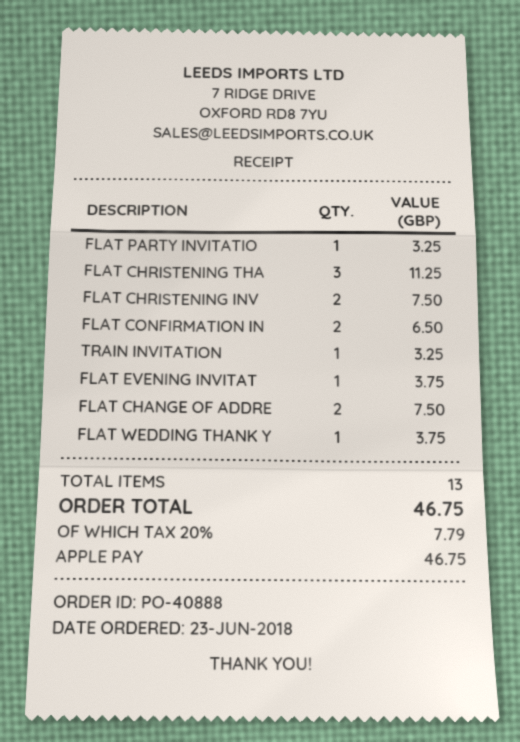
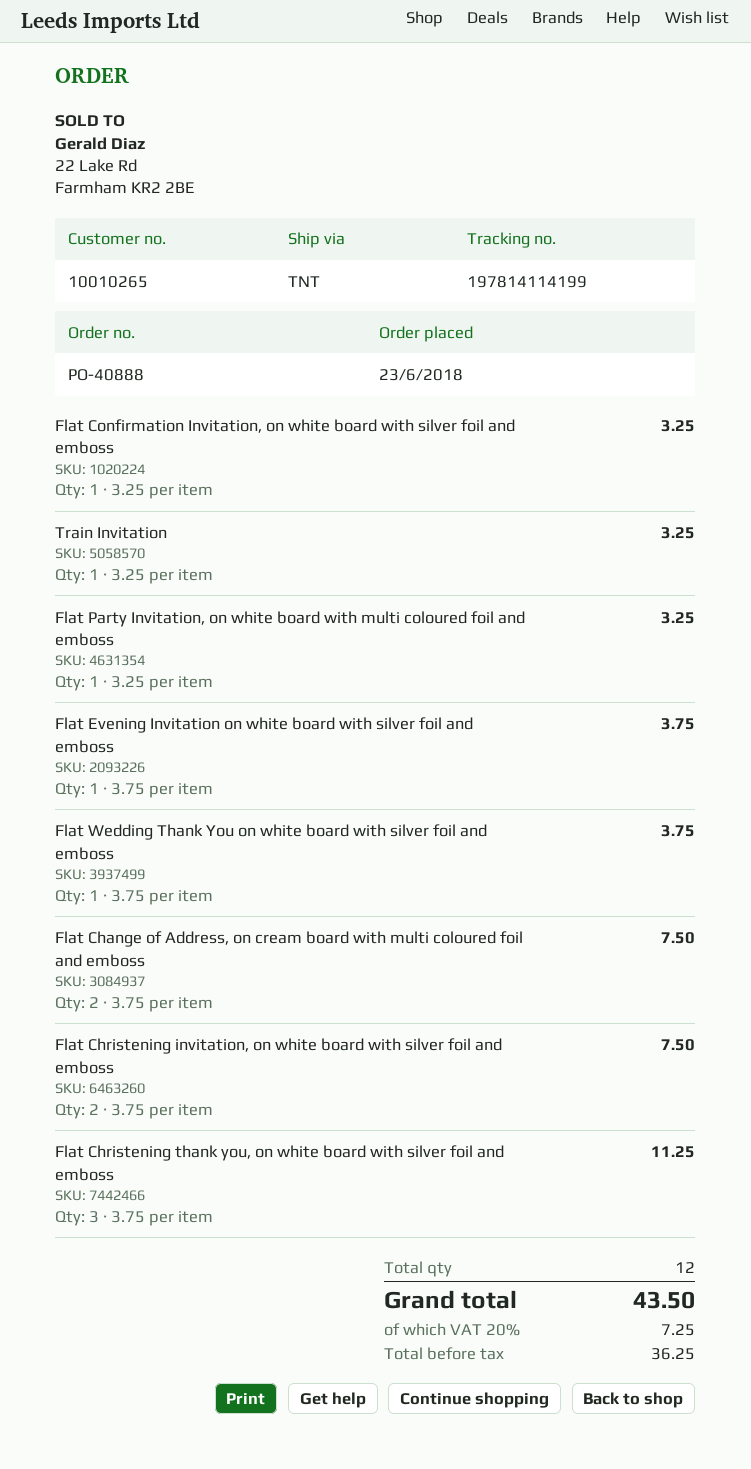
FLAT CONFIRMATION IN: 2 for 6.50 -> 1 for 3.25
total quantity: 13 -> 12
tax: 20% = 7.79 -> 20% = 7.25
total: 46.75 -> 43.50

